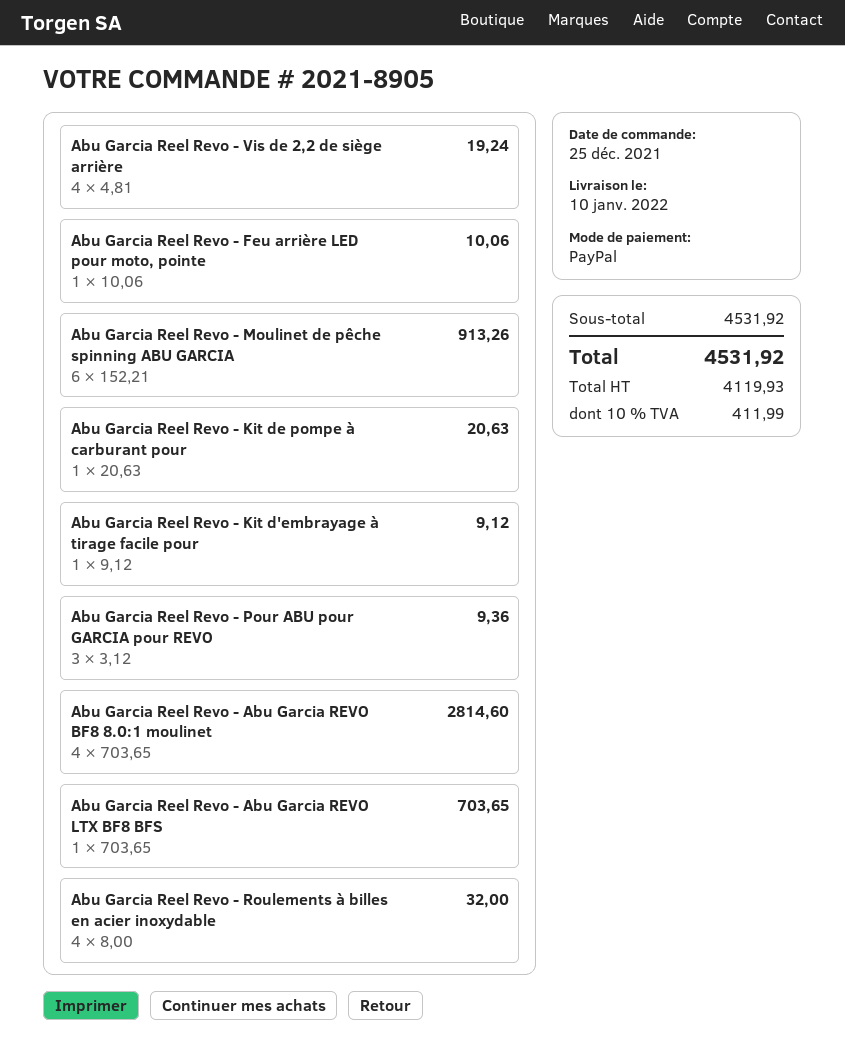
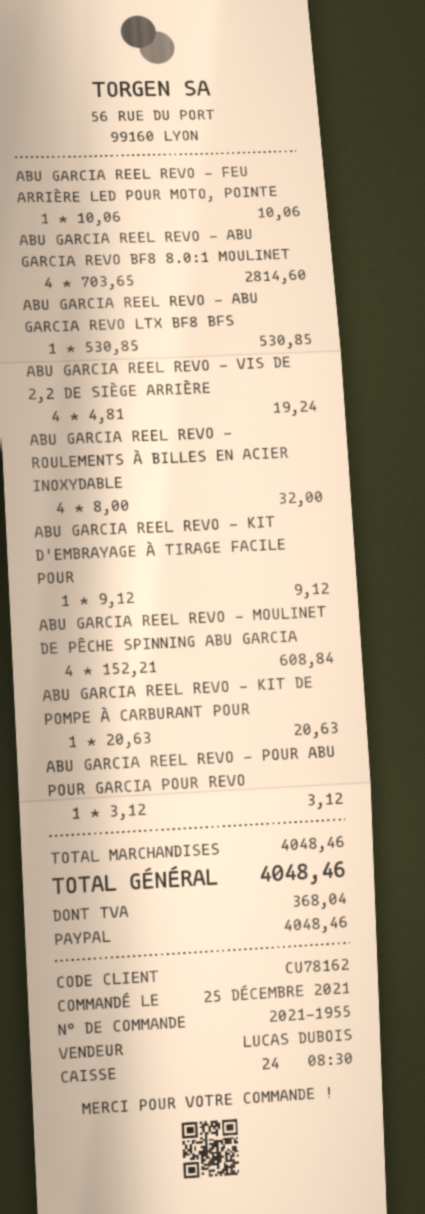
order number: 2021-8905 -> 2021-1955
Abu Garcia Reel Revo - Moulinet de pêche spinning ABU GARCIA: 6 x 152.21 = 913.26 -> 4 x 152.21 = 608.84
Abu Garcia Reel Revo - Pour ABU pour GARCIA pour REVO: 3 x 3.12 = 9.36 -> 1 x 3.12 = 3.12
Abu Garcia Reel Revo - Abu Garcia REVO LTX BF8 BFS: 1 x 703.65 = 703.65 -> 1 x 530.85 = 530.85
subtotal: 4531.92 -> 4048.46
tax: 411.99 -> 368.04
total: 4531.92 -> 4048.46

